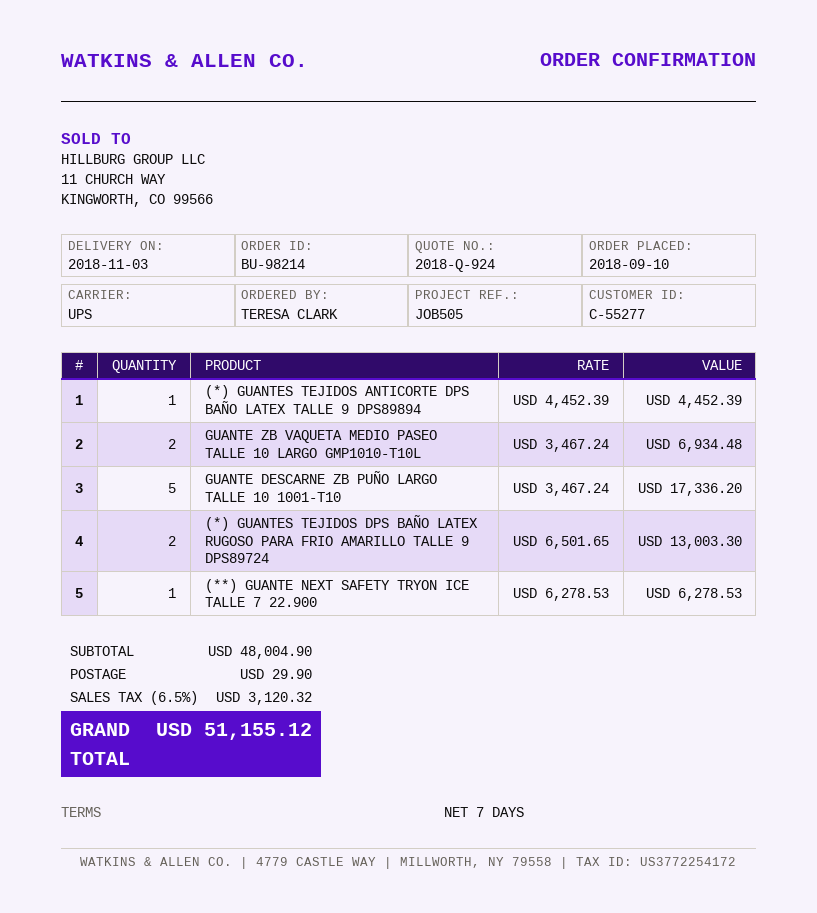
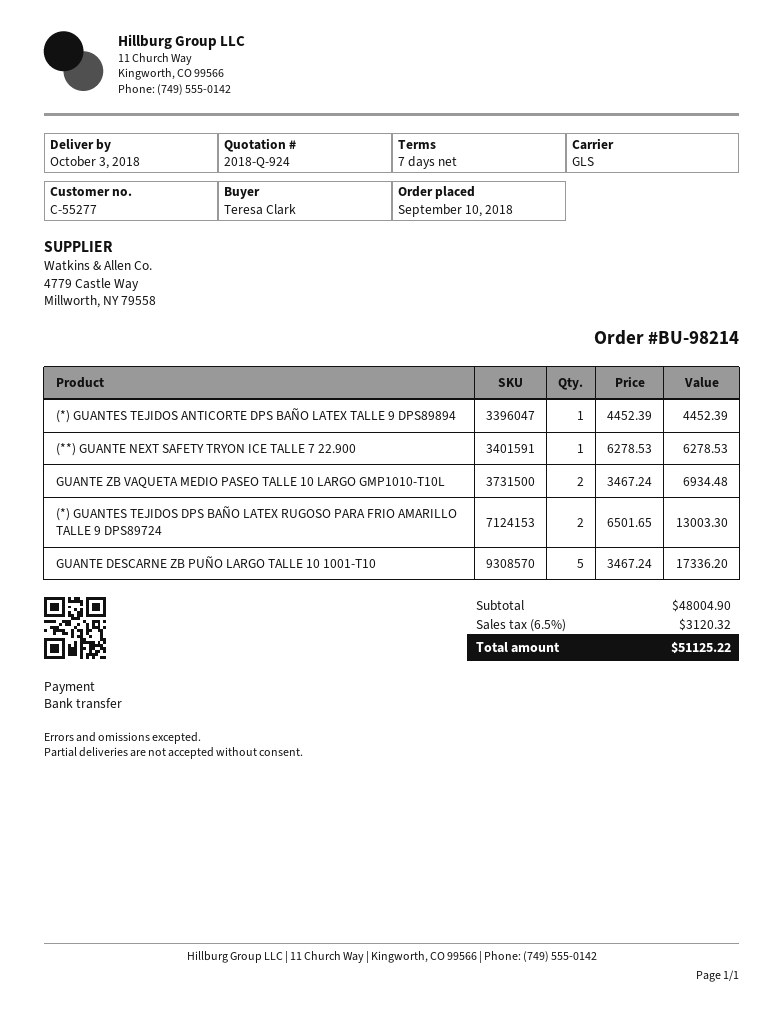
delivery date: 2018-11-03 -> 2018-10-03
shipping method: UPS -> GLS
shipping: 29.90 -> none
total: 51155.12 -> 51125.22

